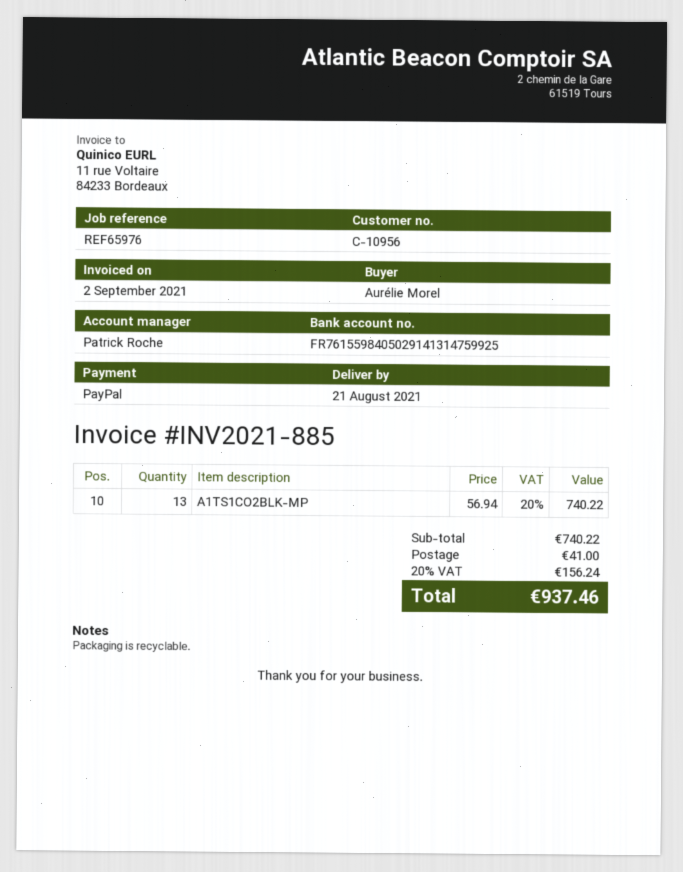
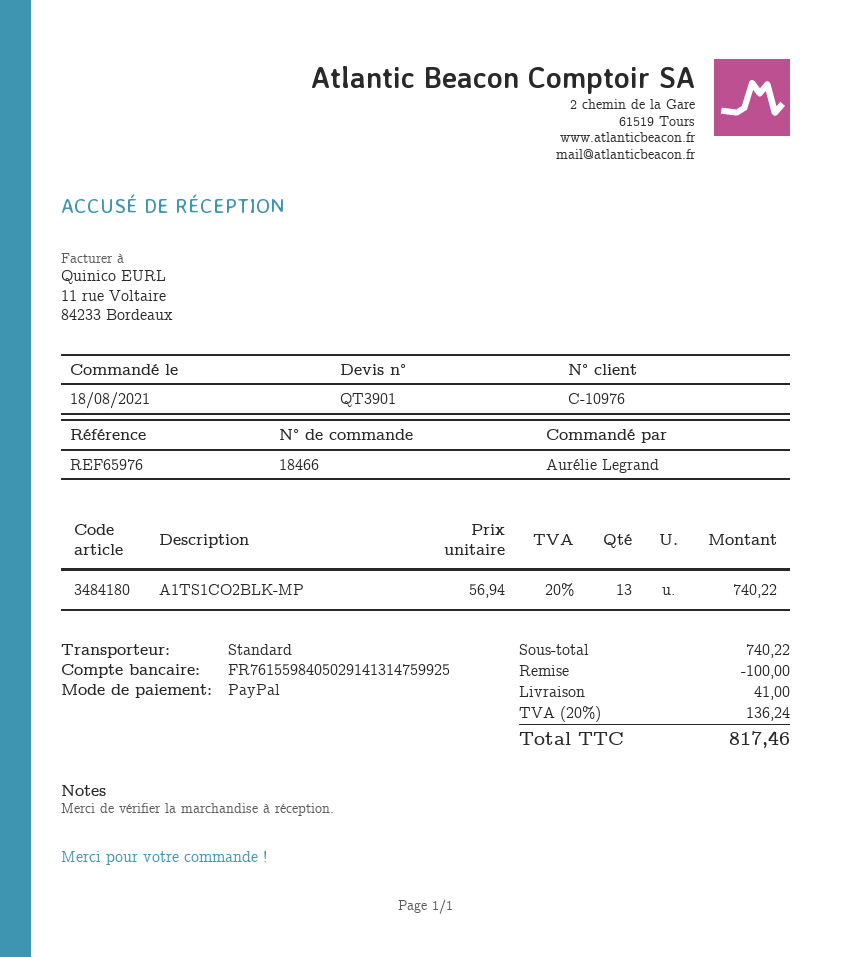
customer number: C-10956 -> C-10976
ordered by: Aurélie Morel -> Aurélie Legrand
discount: none -> 100.00
tax: 20% = 156.24 -> 20% = 136.24
total: 937.46 -> 817.46

